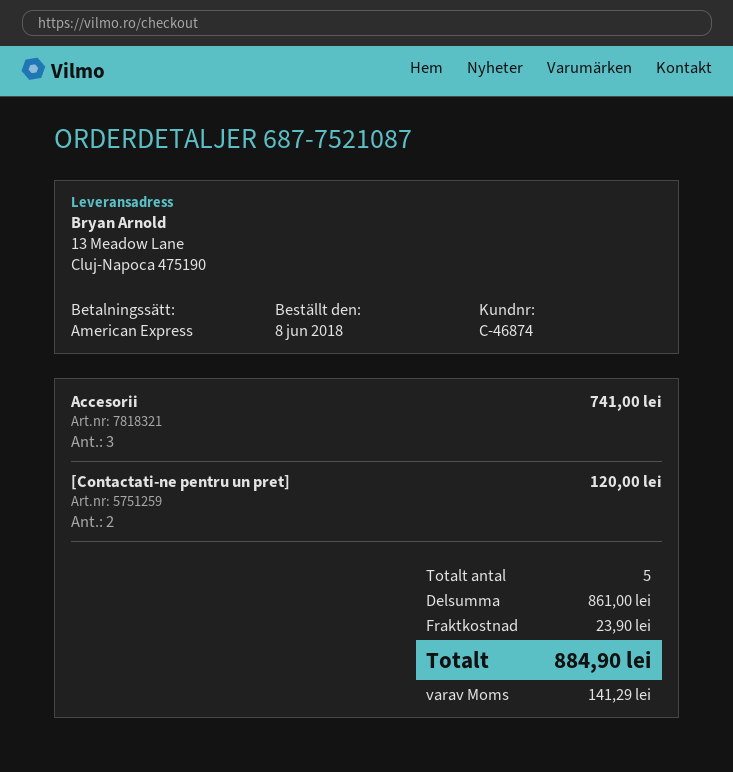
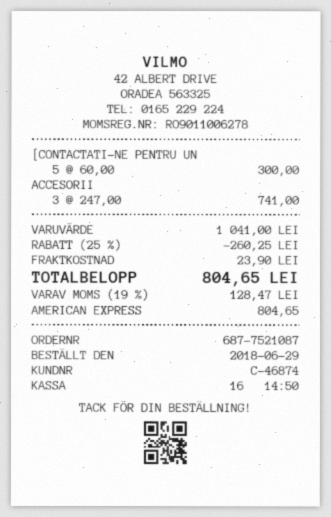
order date: 2018-06-08 -> 2018-06-29
[Contactati-ne pentru un pret]: 2 for 120.00 -> 5 for 300.00
subtotal: 861.00 -> 1041.00
discount: none -> 25% = 260.25
tax: 141.29 -> 128.47
total: 884.90 -> 804.65

